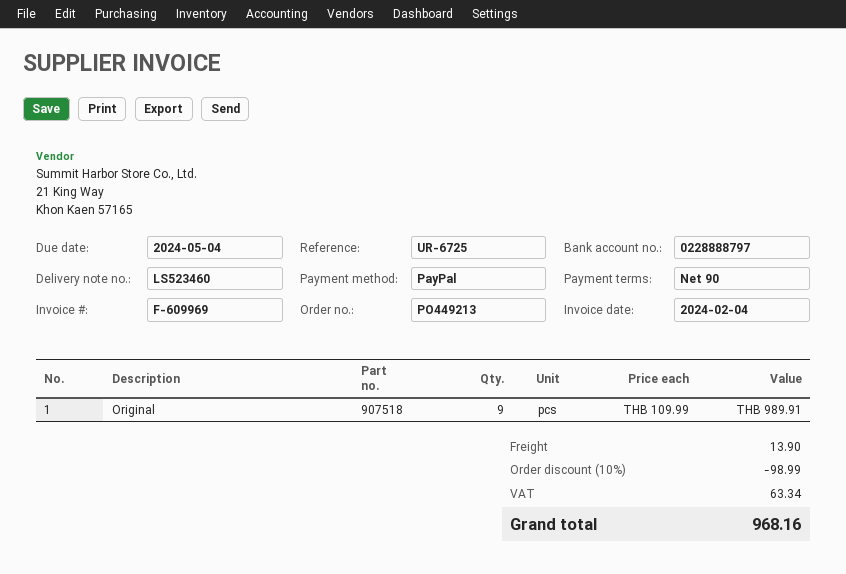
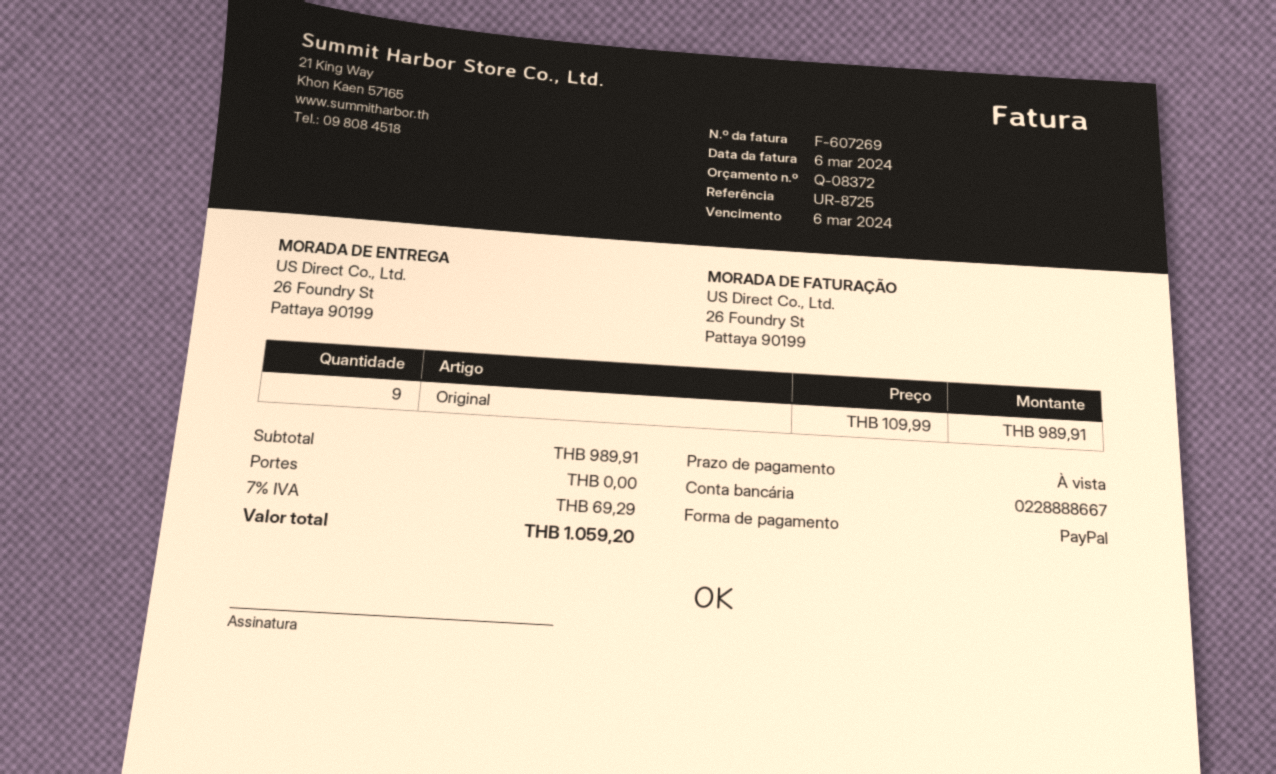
invoice number: F-609969 -> F-607269
invoice date: 2024-02-04 -> 2024-03-06
payment terms: 90 days -> on receipt
due date: 2024-05-04 -> 2024-03-06
reference: UR-6725 -> UR-8725
bank account: 0228888797 -> 0228888667
discount: 10% = 98.99 -> none
shipping: 13.90 -> 0.00
tax: 63.34 -> 69.29
total: 968.16 -> 1059.20

